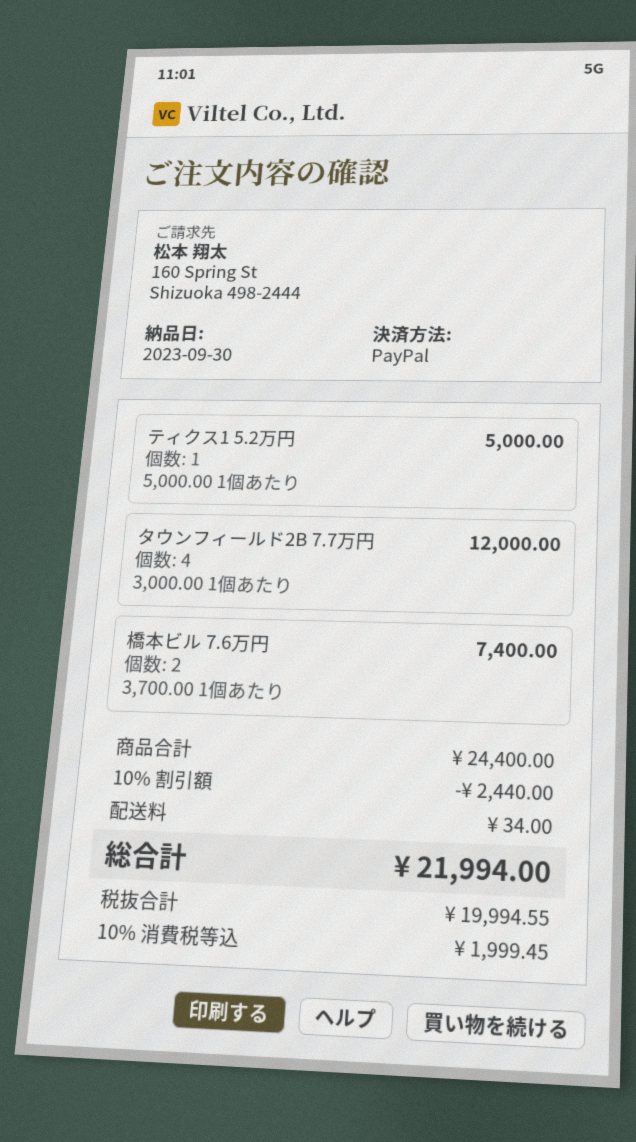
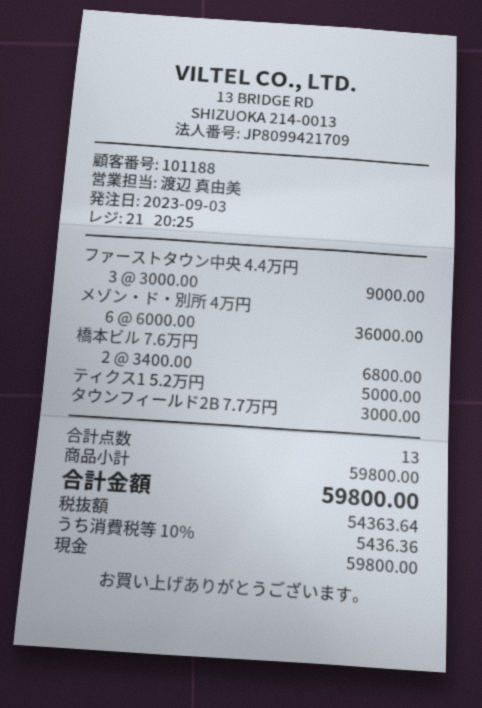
payment method: PayPal -> cash
タウンフィールド2B 7.7万円: 4 x 3000.00 = 12000.00 -> 1 x 3000.00 = 3000.00
橋本ビル 7.6万円: 2 x 3700.00 = 7400.00 -> 2 x 3400.00 = 6800.00
ファーストタウン中央 4.4万円: none -> 3 x 3000.00 = 9000.00
メゾン・ド・別所 4万円: none -> 6 x 6000.00 = 36000.00
subtotal: 24400.00 -> 59800.00
discount: 10% = 2440.00 -> none
shipping: 34.00 -> none
net: 19994.55 -> 54363.64
tax: 10% = 1999.45 -> 10% = 5436.36
total: 21994.00 -> 59800.00

